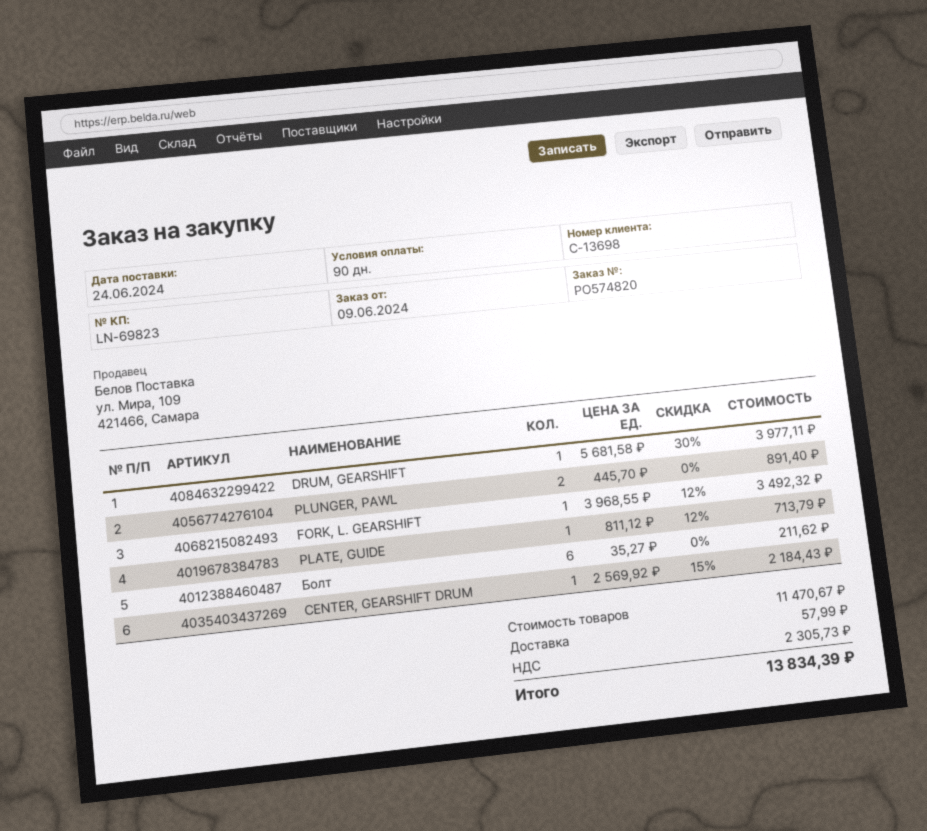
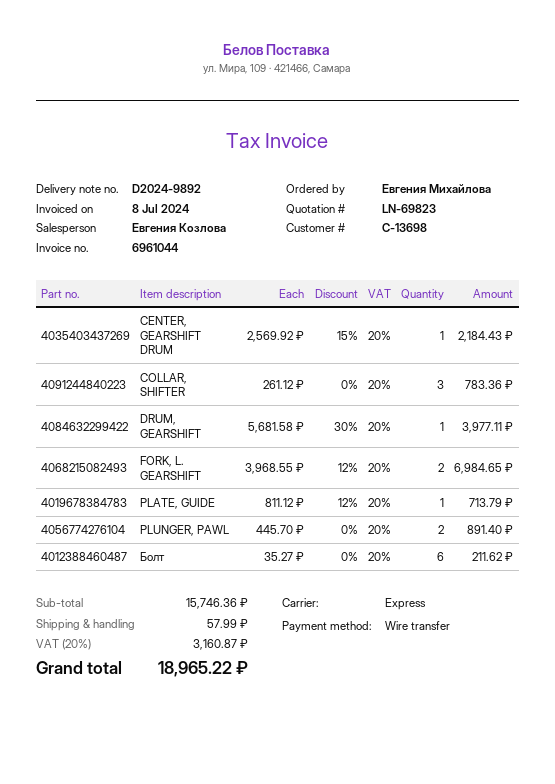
FORK, L. GEARSHIFT: 1 x 3968.55 - 12% = 3492.32 -> 2 x 3968.55 - 12% = 6984.65
COLLAR, SHIFTER: none -> 3 x 261.12 = 783.36
subtotal: 11470.67 -> 15746.36
tax: 2305.73 -> 3160.87
total: 13834.39 -> 18965.22

